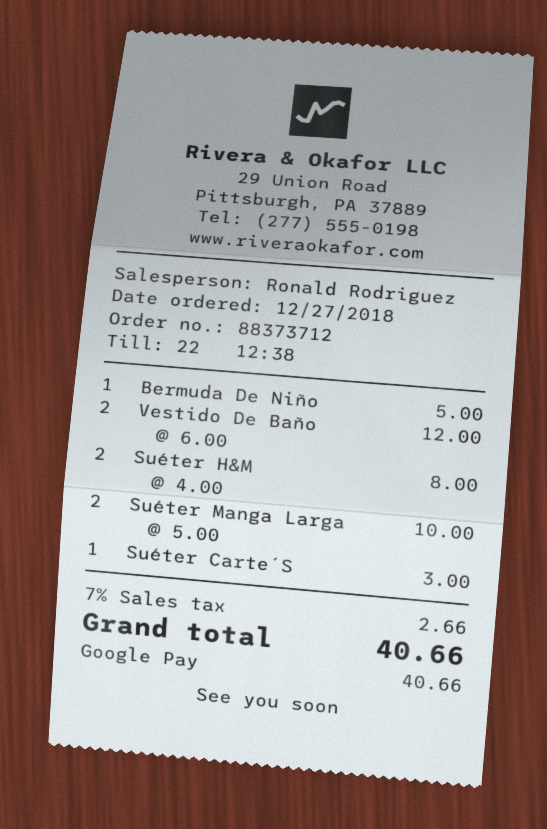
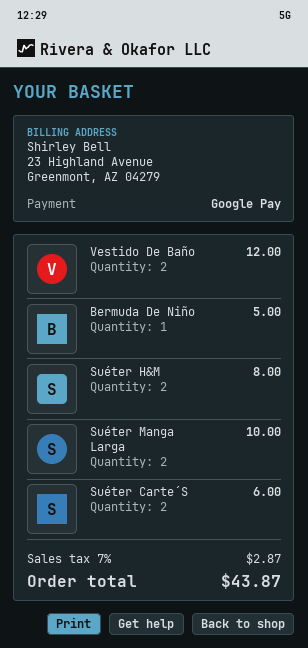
Suéter Carte´S: 1 for 3.00 -> 2 for 6.00
tax: 7% = 2.66 -> 7% = 2.87
total: 40.66 -> 43.87

